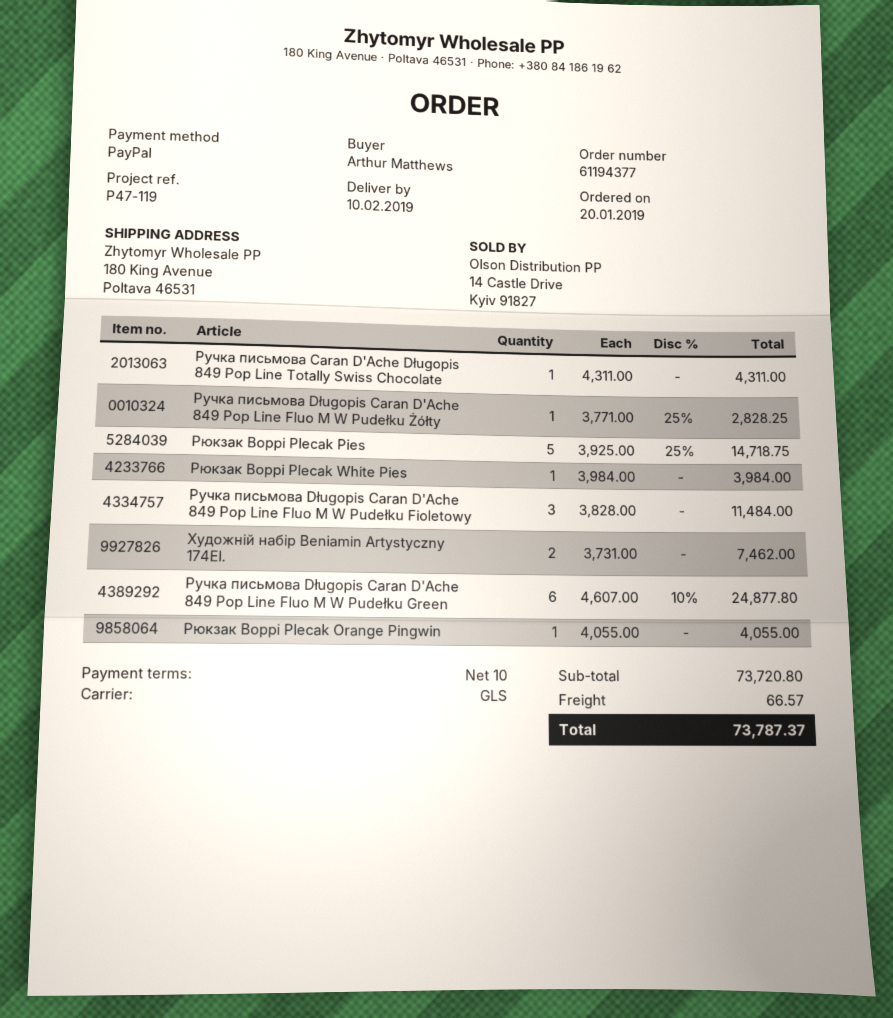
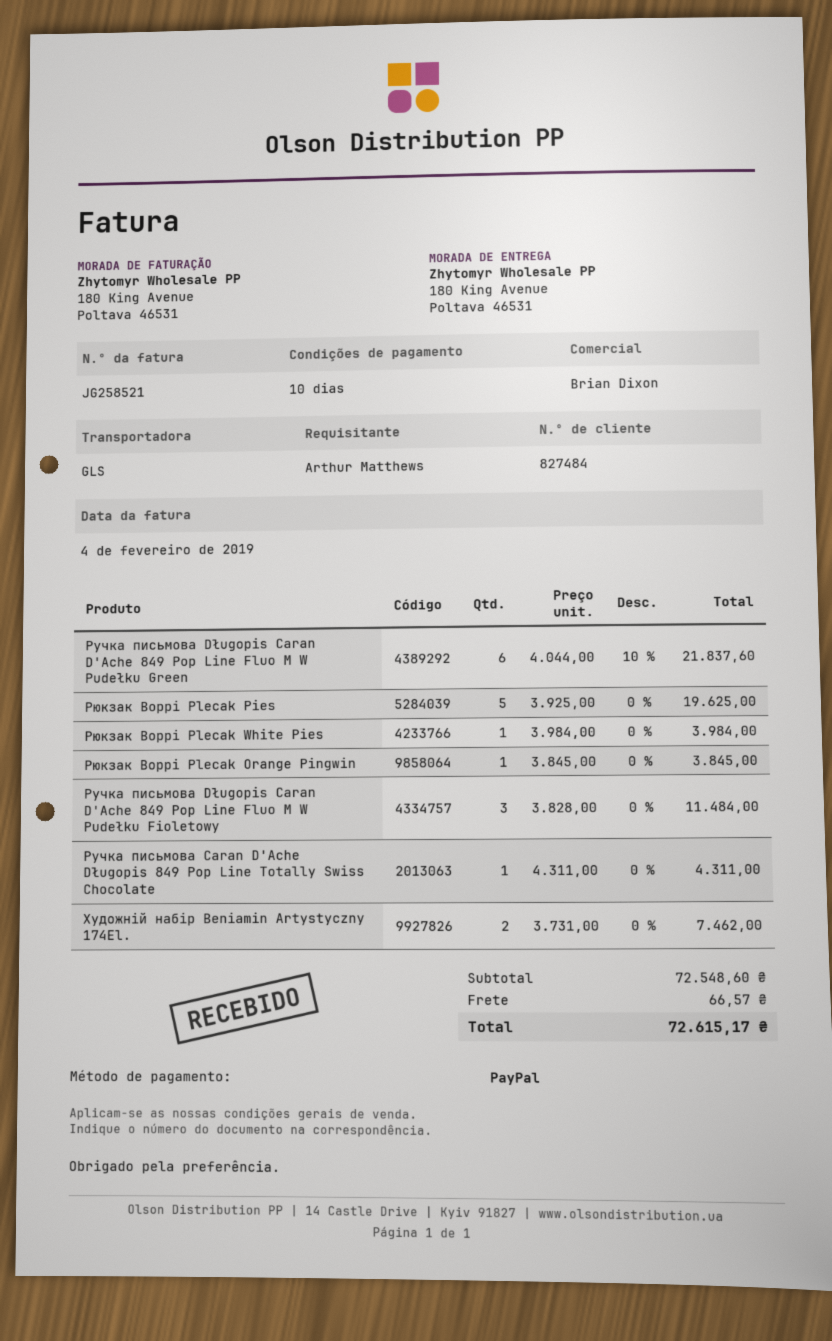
Ручка письмова Długopis Caran D'Ache 849 Pop Line Fluo M W Pudełku Żółty: 1 x 3771.00 - 25% = 2828.25 -> none
Рюкзак Boppi Plecak Pies: 5 x 3925.00 - 25% = 14718.75 -> 5 x 3925.00 = 19625.00
Ручка письмова Długopis Caran D'Ache 849 Pop Line Fluo M W Pudełku Green: 6 x 4607.00 - 10% = 24877.80 -> 6 x 4044.00 - 10% = 21837.60
Рюкзак Boppi Plecak Orange Pingwin: 1 x 4055.00 = 4055.00 -> 1 x 3845.00 = 3845.00
subtotal: 73720.80 -> 72548.60
total: 73787.37 -> 72615.17

